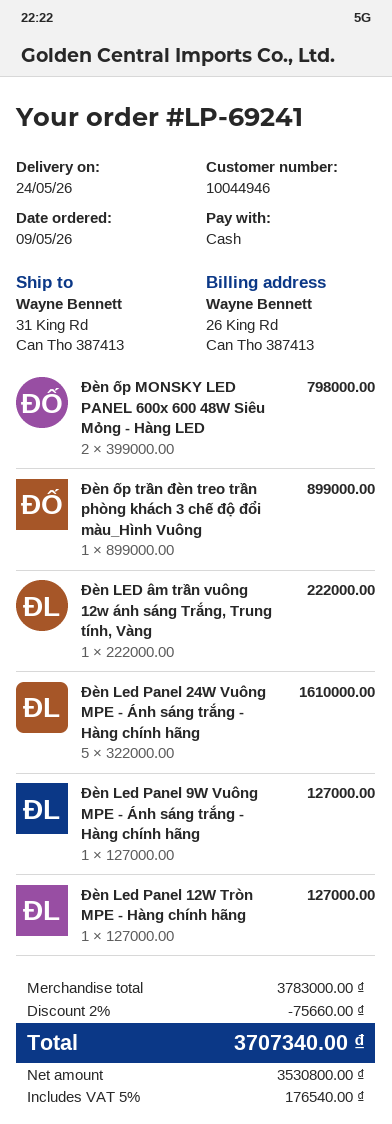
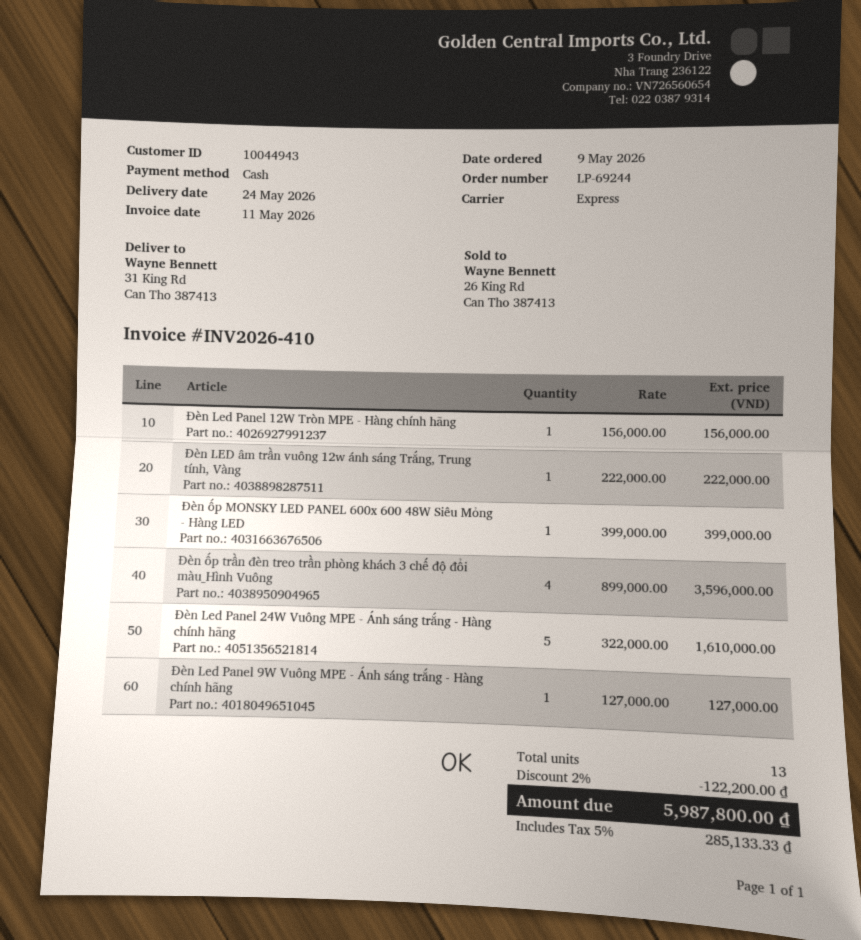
order number: LP-69241 -> LP-69244
customer number: 10044946 -> 10044943
Đèn ốp MONSKY LED PANEL 600x 600 48W Siêu Mỏng - Hàng LED: 2 x 399000.00 = 798000.00 -> 1 x 399000.00 = 399000.00
Đèn ốp trần đèn treo trần phòng khách 3 chế độ đổi màu_Hình Vuông: 1 x 899000.00 = 899000.00 -> 4 x 899000.00 = 3596000.00
Đèn Led Panel 12W Tròn MPE - Hàng chính hãng: 1 x 127000.00 = 127000.00 -> 1 x 156000.00 = 156000.00
discount: 2% = 75660.00 -> 2% = 122200.00
tax: 5% = 176540.00 -> 5% = 285133.33
total: 3707340.00 -> 5987800.00

